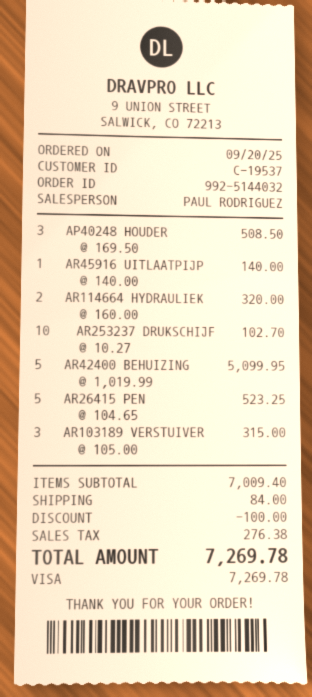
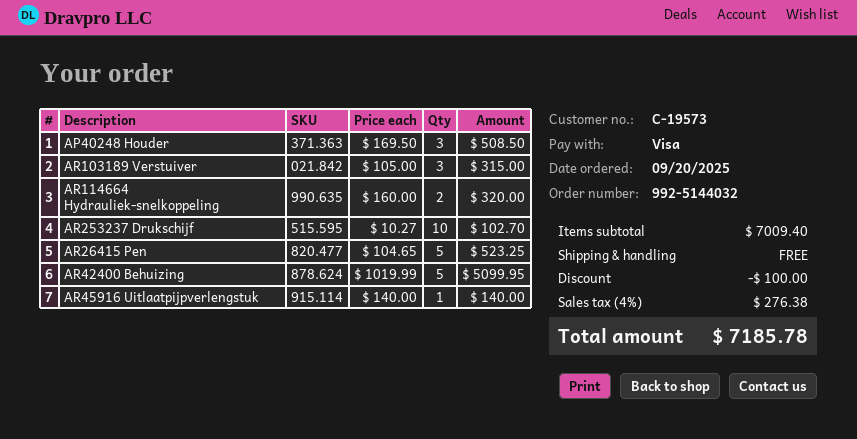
customer number: C-19537 -> C-19573
shipping: 84.00 -> 0.00
total: 7269.78 -> 7185.78

